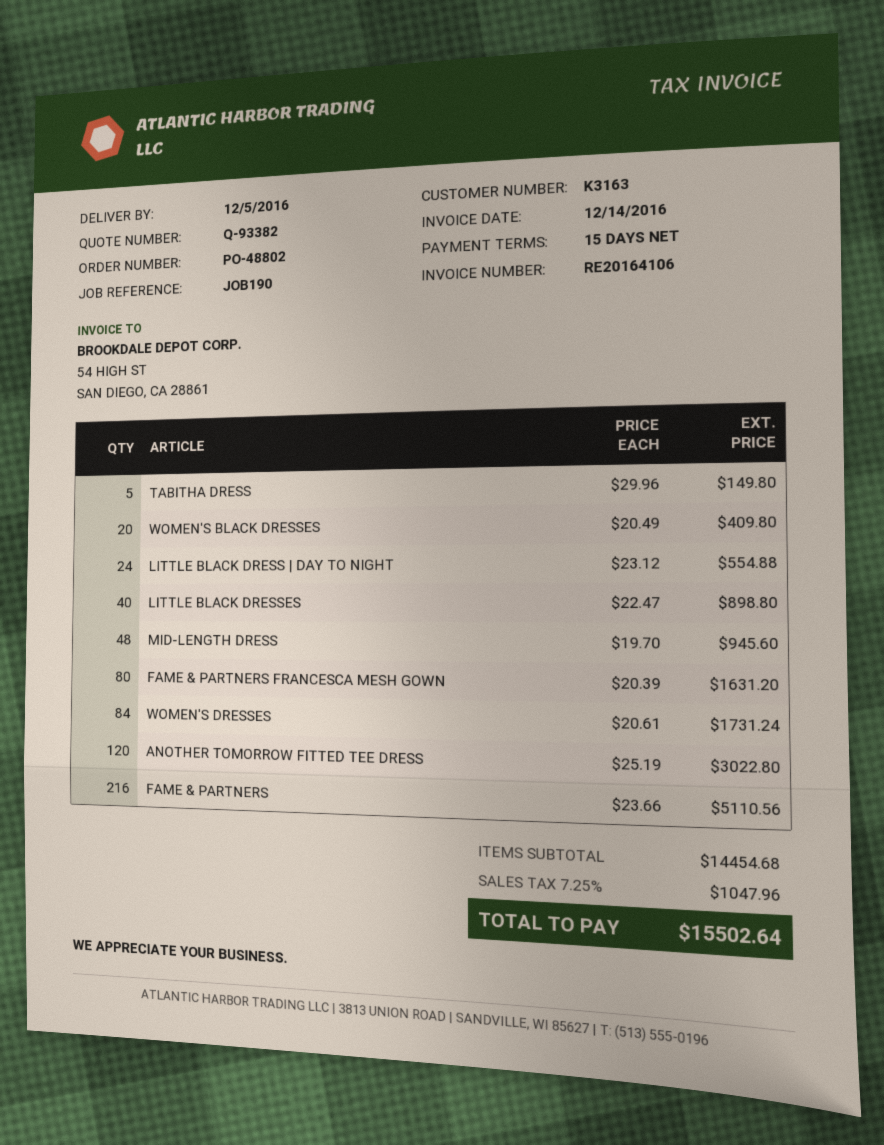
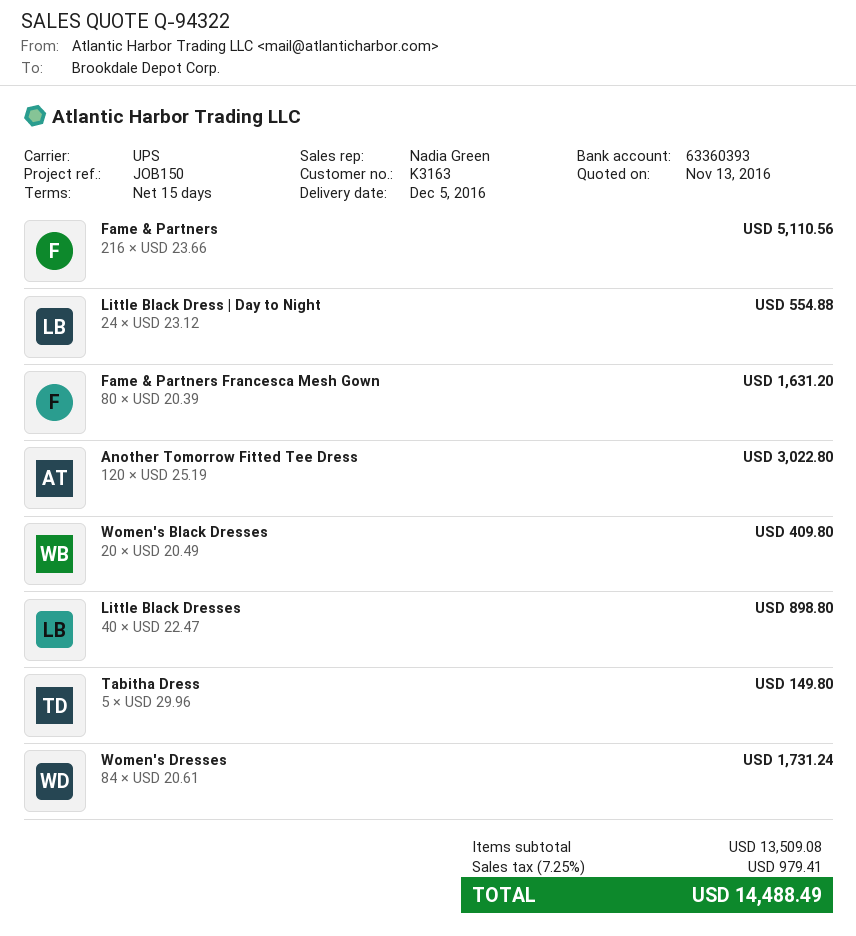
quote number: Q-93382 -> Q-94322
reference: JOB190 -> JOB150
MID-LENGTH DRESS: 48 x 19.70 = 945.60 -> none
subtotal: 14454.68 -> 13509.08
tax: 7.25% = 1047.96 -> 7.25% = 979.41
total: 15502.64 -> 14488.49

